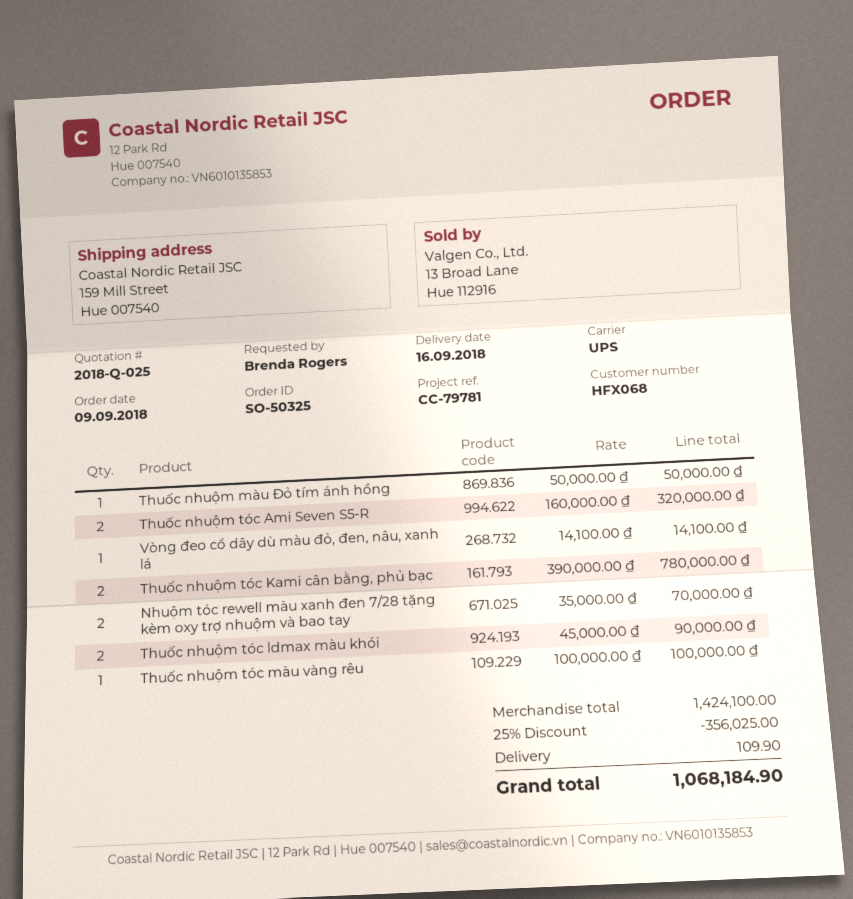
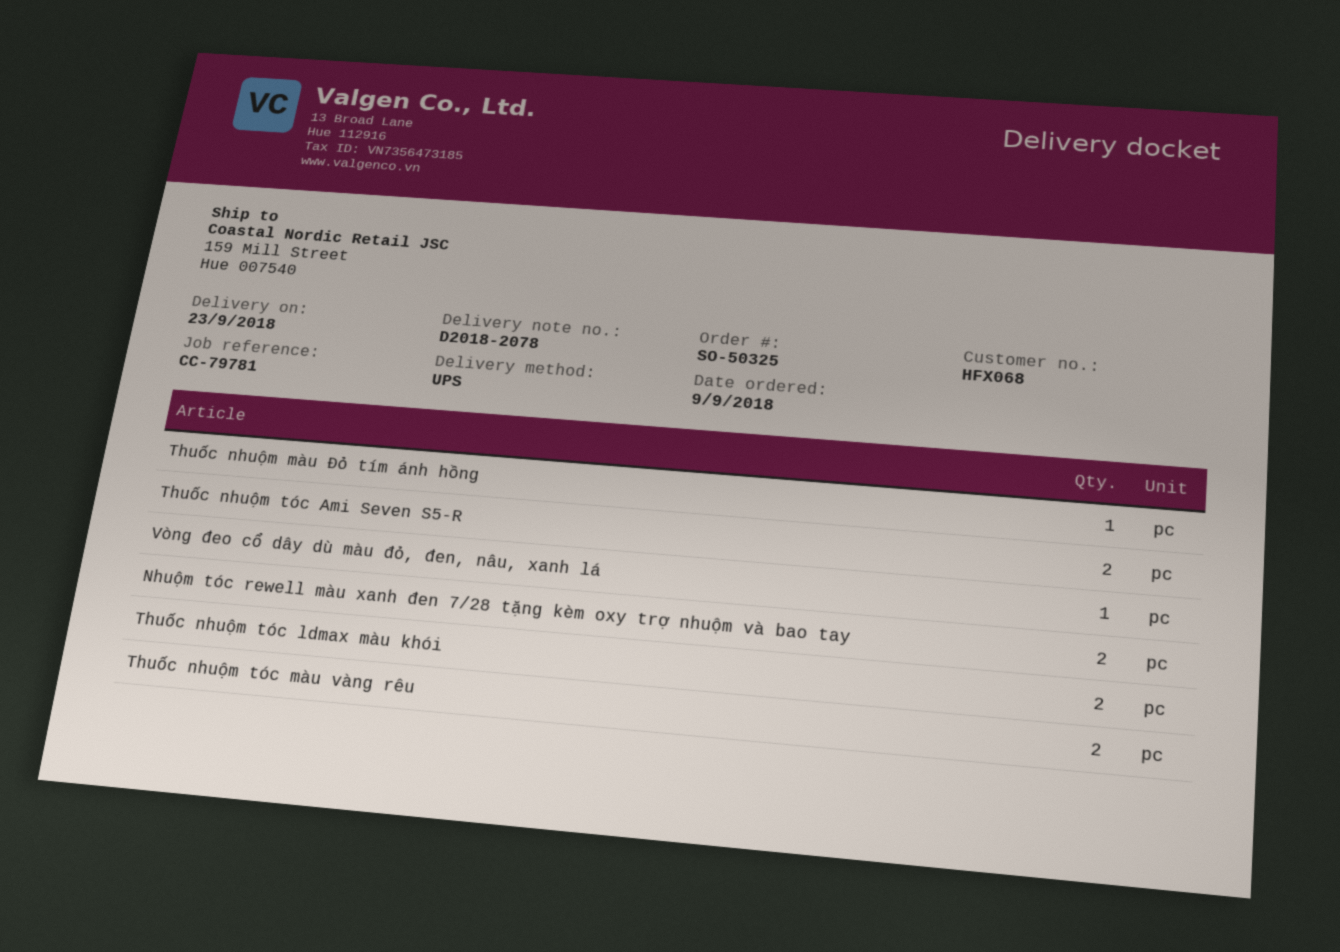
delivery date: 2018-09-16 -> 2018-09-23
Thuốc nhuộm tóc Kami cân bằng, phủ bạc: 2 -> none
Thuốc nhuộm tóc màu vàng rêu: 1 -> 2

